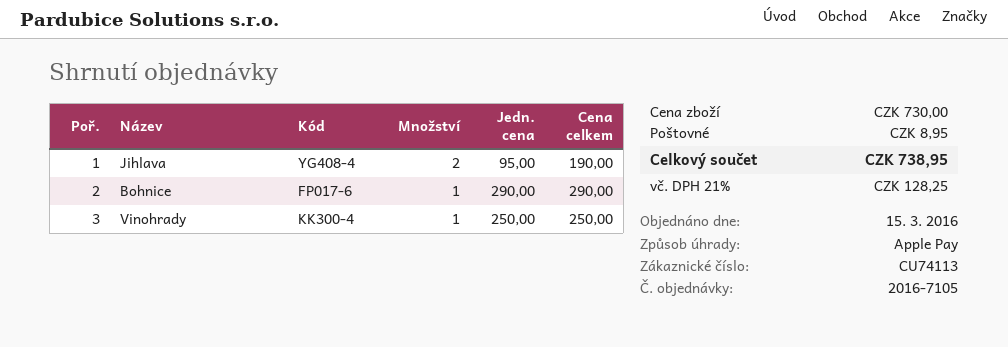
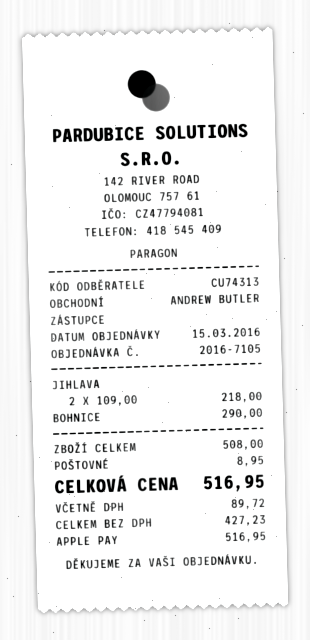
customer number: CU74113 -> CU74313
Jihlava: 2 x 95.00 = 190.00 -> 2 x 109.00 = 218.00
Vinohrady: 1 x 250.00 = 250.00 -> none
subtotal: 730.00 -> 508.00
tax: 128.25 -> 89.72
total: 738.95 -> 516.95

